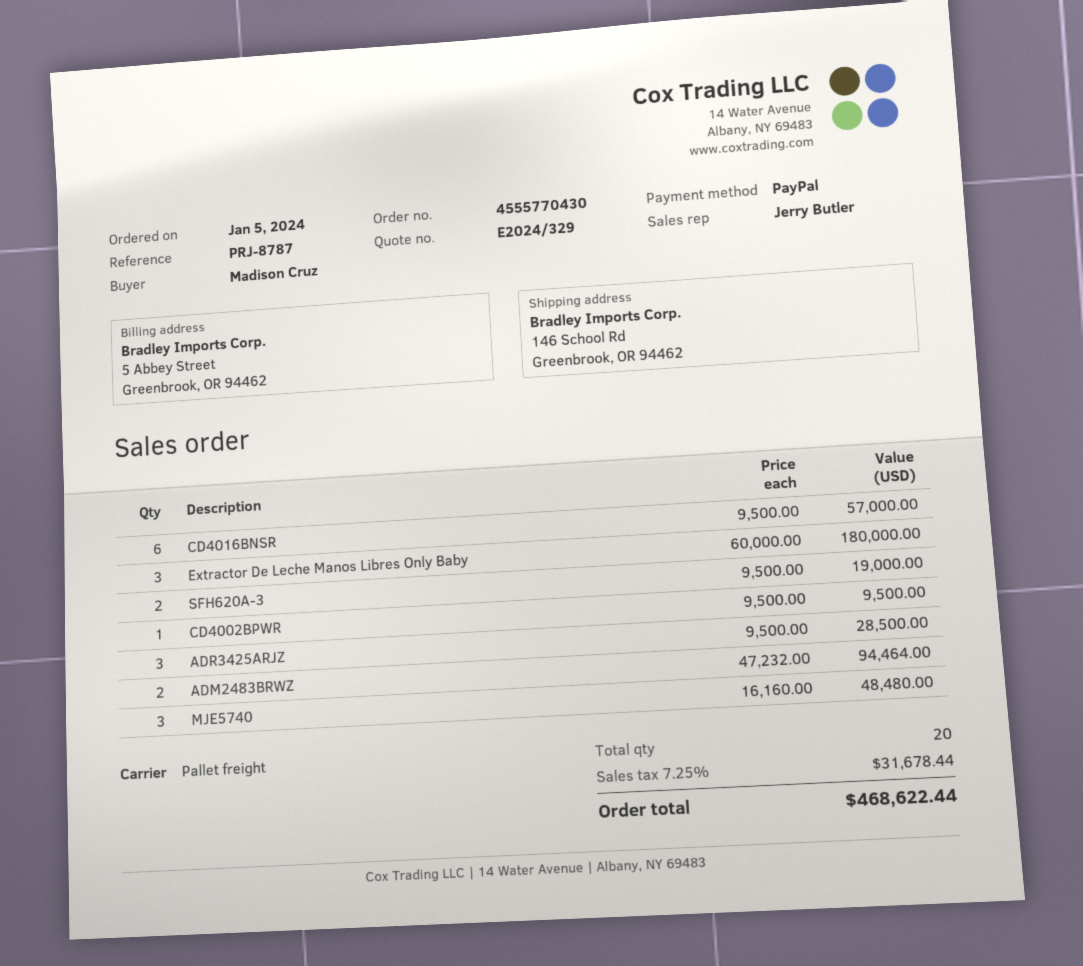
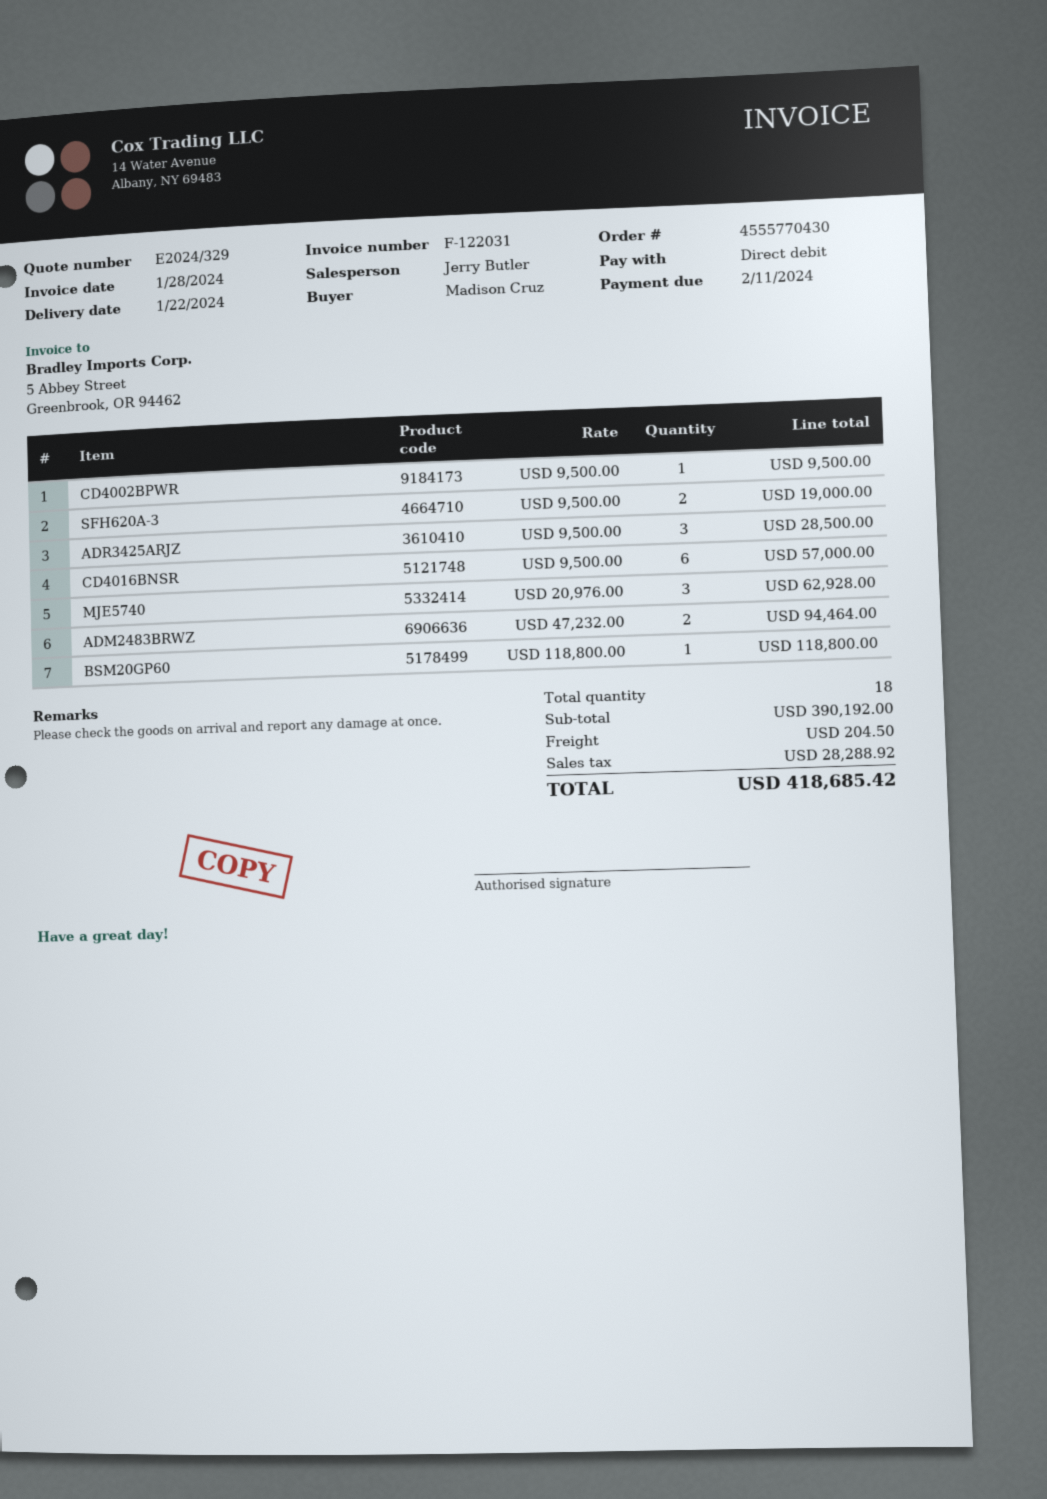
payment method: PayPal -> direct debit
Extractor De Leche Manos Libres Only Baby: 3 x 60000.00 = 180000.00 -> none
MJE5740: 3 x 16160.00 = 48480.00 -> 3 x 20976.00 = 62928.00
BSM20GP60: none -> 1 x 118800.00 = 118800.00
total quantity: 20 -> 18
shipping: none -> 204.50
tax: 31678.44 -> 28288.92
total: 468622.44 -> 418685.42

